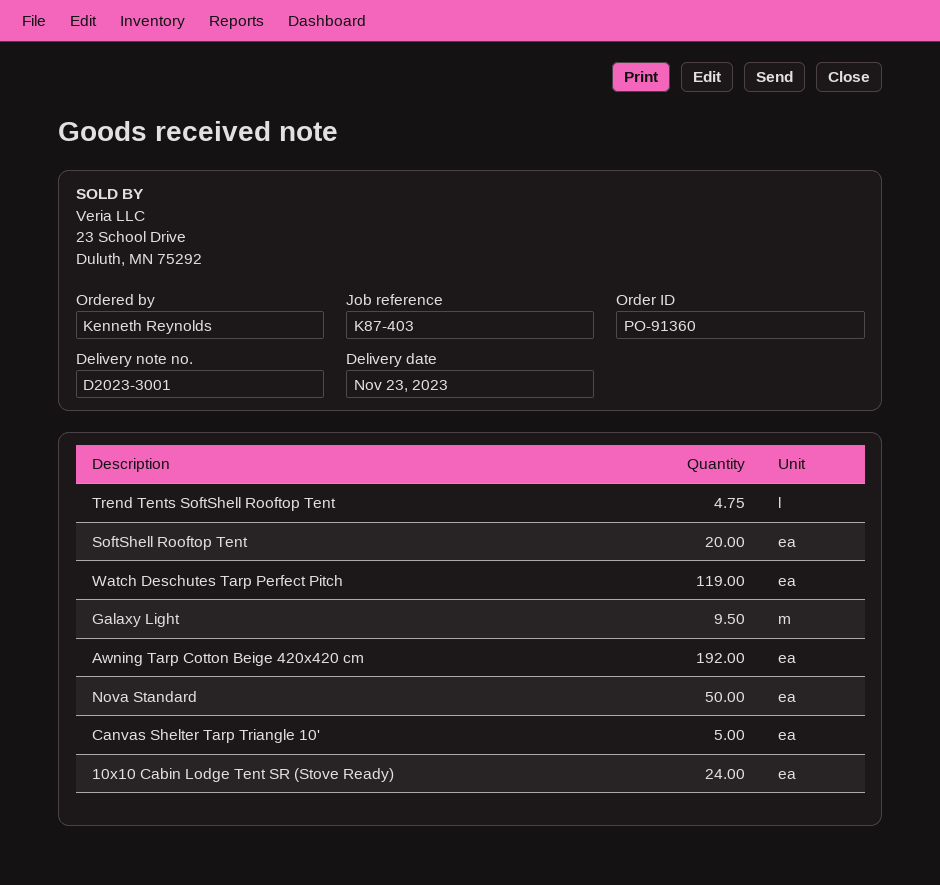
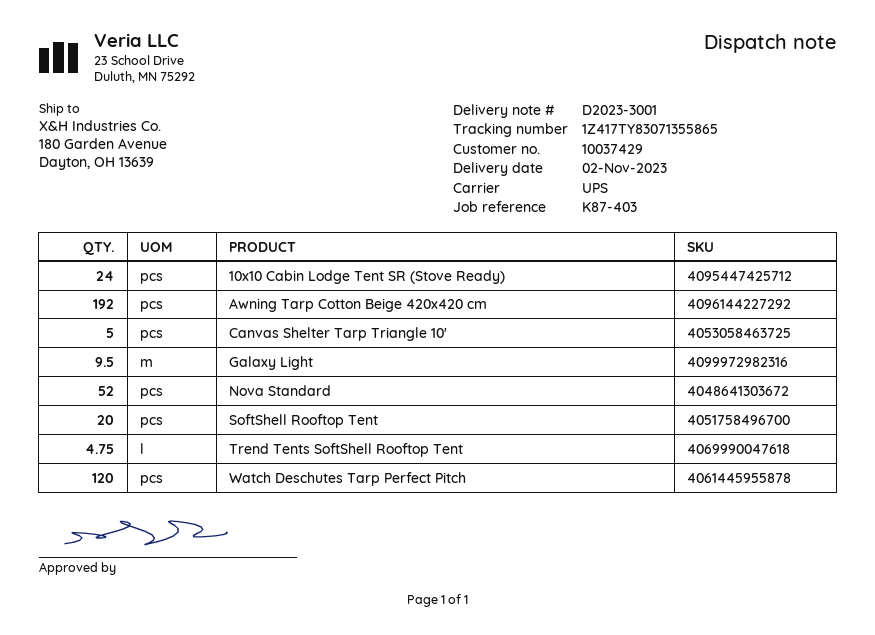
delivery date: 2023-11-23 -> 2023-11-02
Watch Deschutes Tarp Perfect Pitch: 119 -> 120
Nova Standard: 50 -> 52

